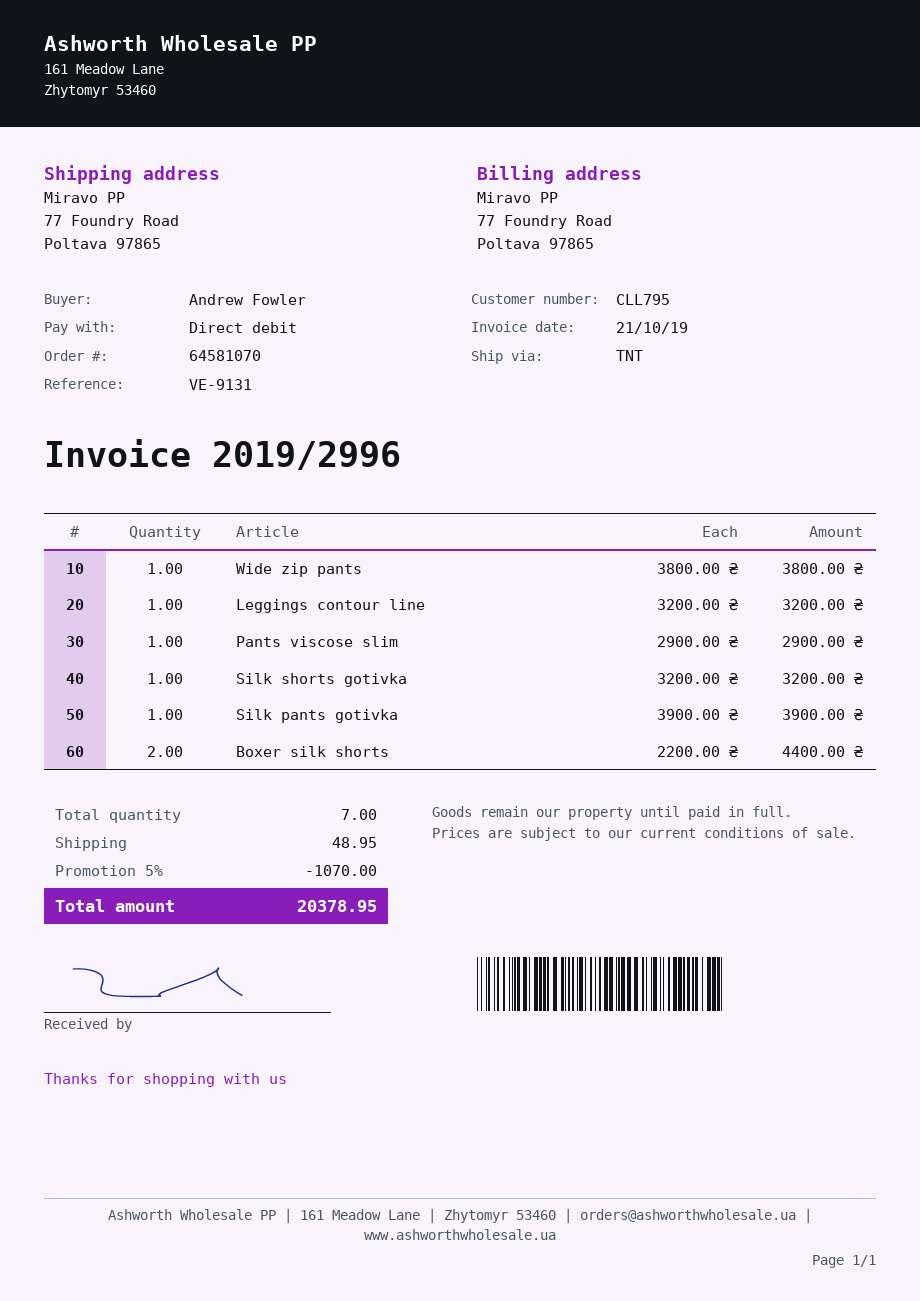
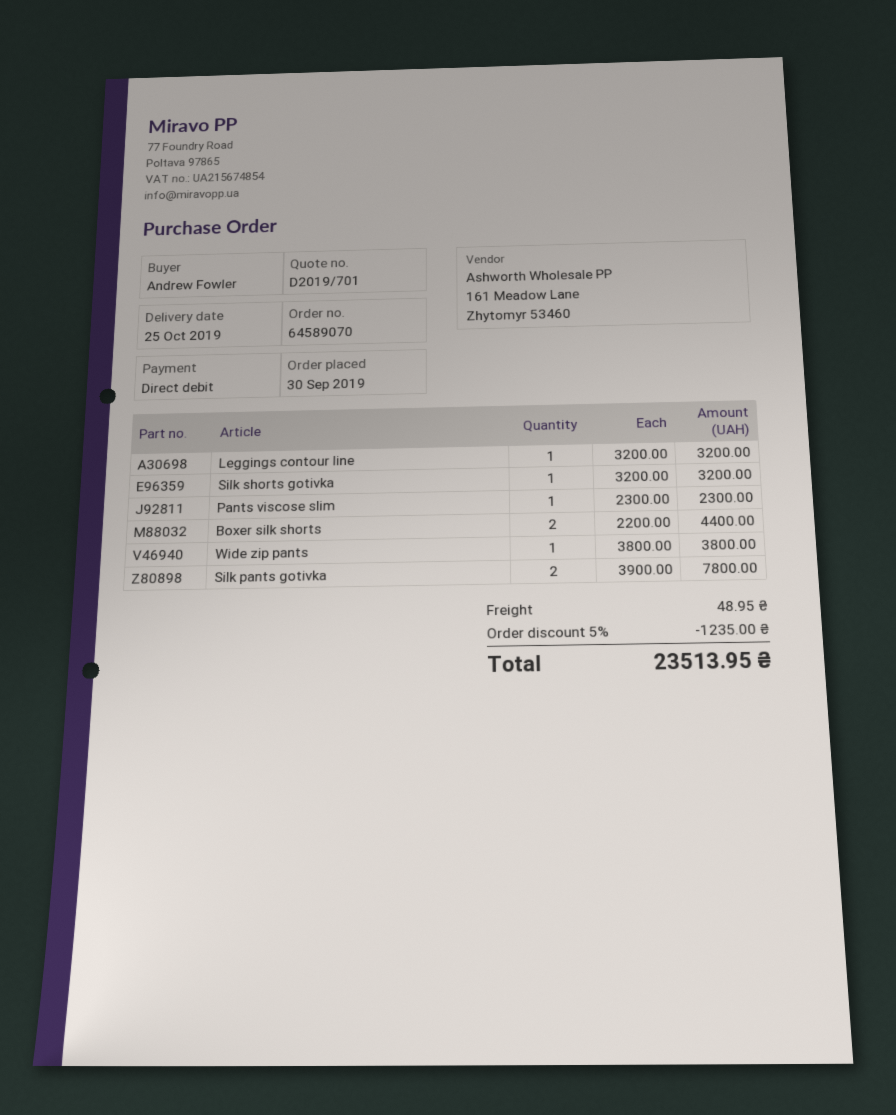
order number: 64581070 -> 64589070
Pants viscose slim: 1 x 2900.00 = 2900.00 -> 1 x 2300.00 = 2300.00
Silk pants gotivka: 1 x 3900.00 = 3900.00 -> 2 x 3900.00 = 7800.00
discount: 5% = 1070.00 -> 5% = 1235.00
total: 20378.95 -> 23513.95

